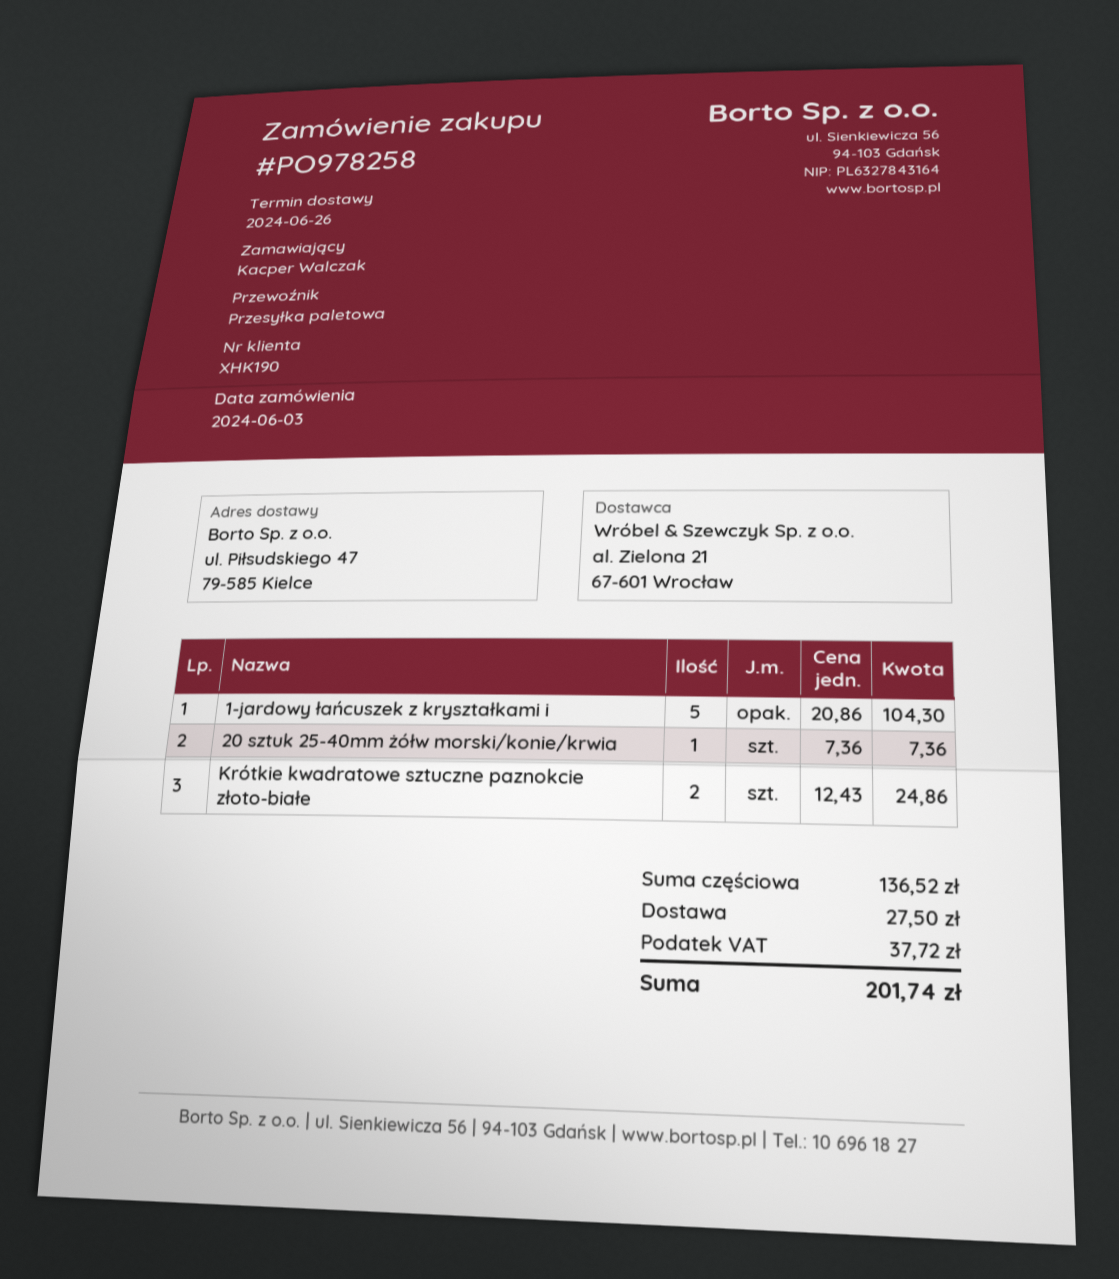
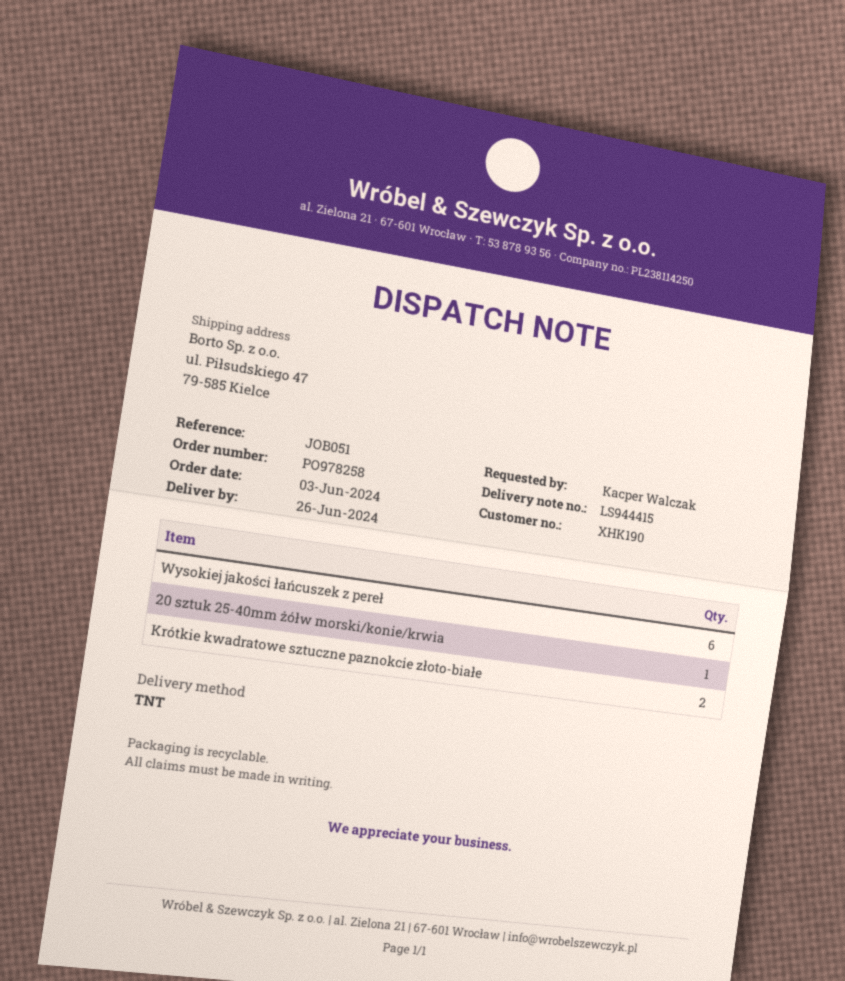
shipping method: pallet freight -> TNT
1-jardowy łańcuszek z kryształkami i: 5 -> none
Wysokiej jakości łańcuszek z pereł: none -> 6

